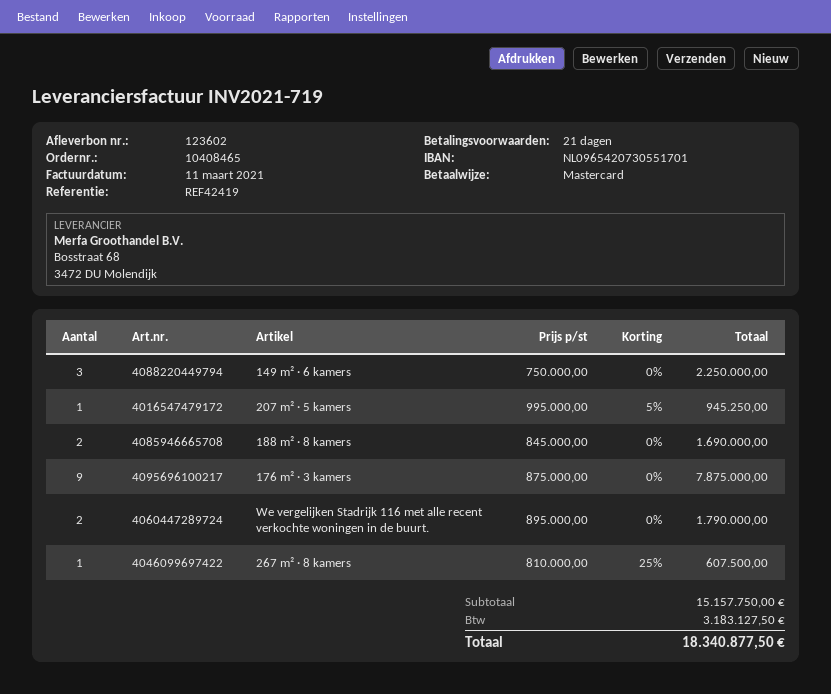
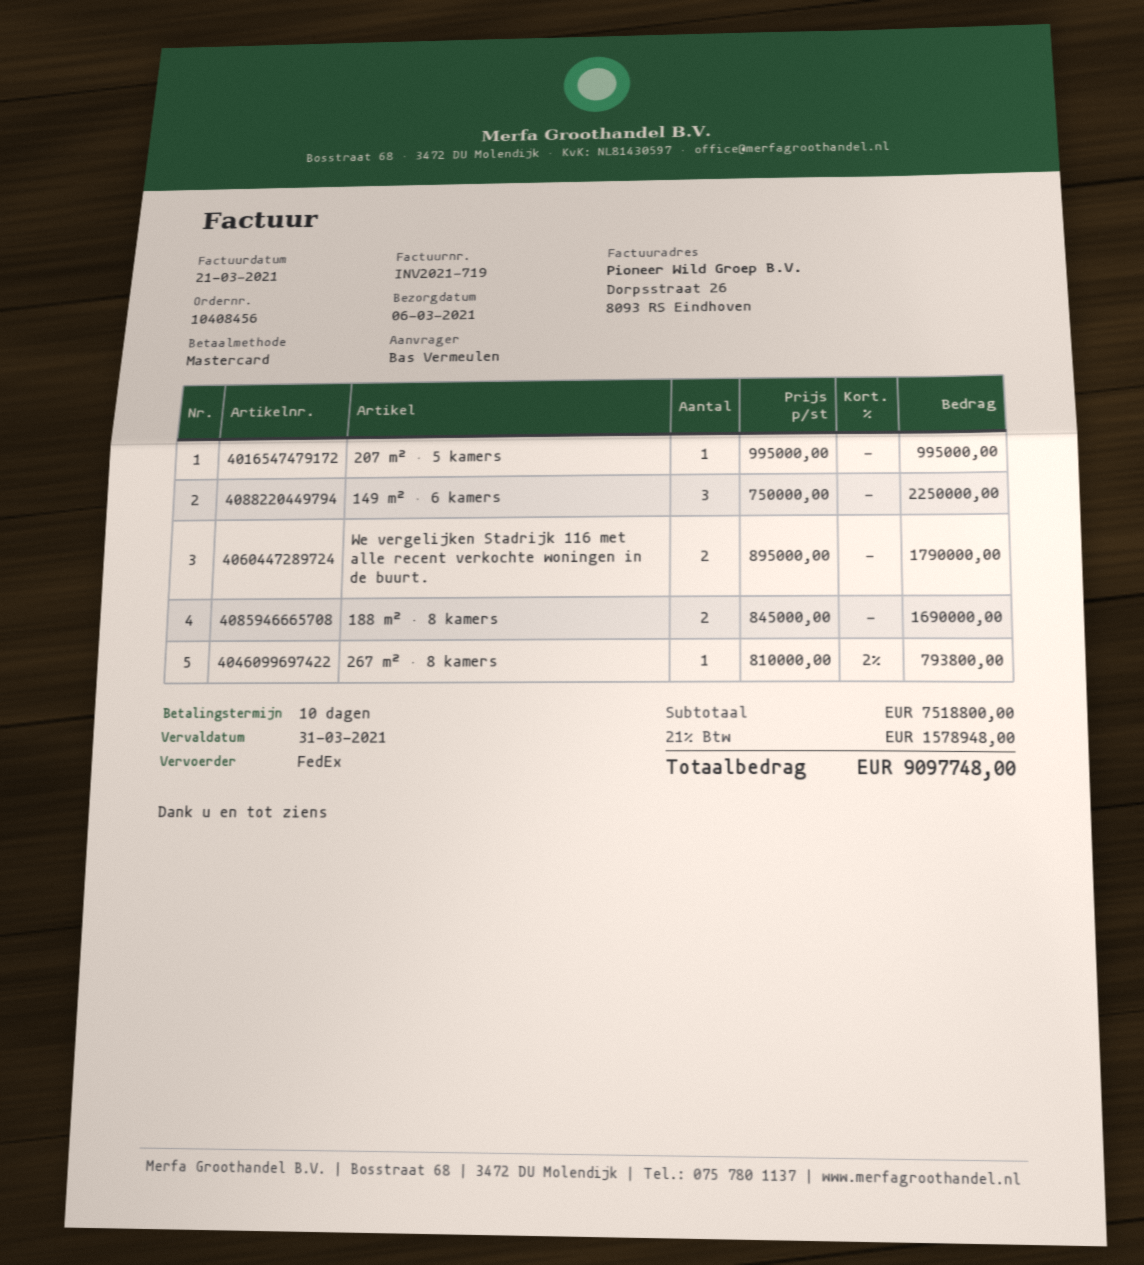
order number: 10408465 -> 10408456
invoice date: 2021-03-11 -> 2021-03-21
payment terms: 21 days -> 10 days
207 m² · 5 kamers: 1 x 995000.00 - 5% = 945250.00 -> 1 x 995000.00 = 995000.00
176 m² · 3 kamers: 9 x 875000.00 = 7875000.00 -> none
267 m² · 8 kamers: 1 x 810000.00 - 25% = 607500.00 -> 1 x 810000.00 - 2% = 793800.00
subtotal: 15157750.00 -> 7518800.00
tax: 3183127.50 -> 1578948.00
total: 18340877.50 -> 9097748.00

